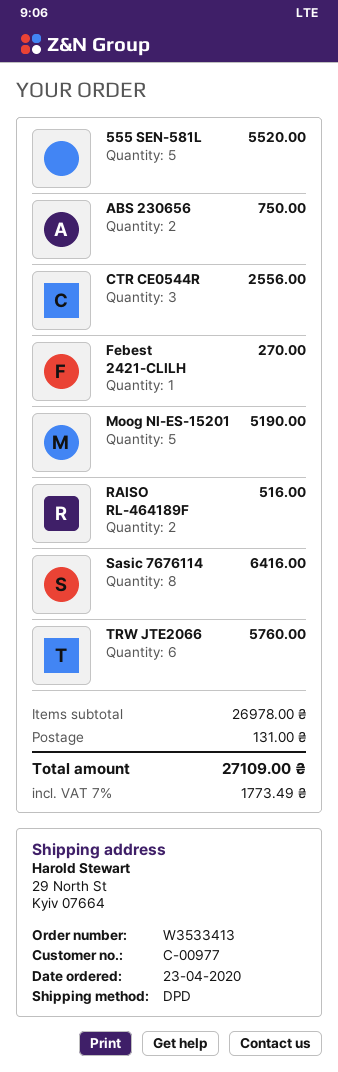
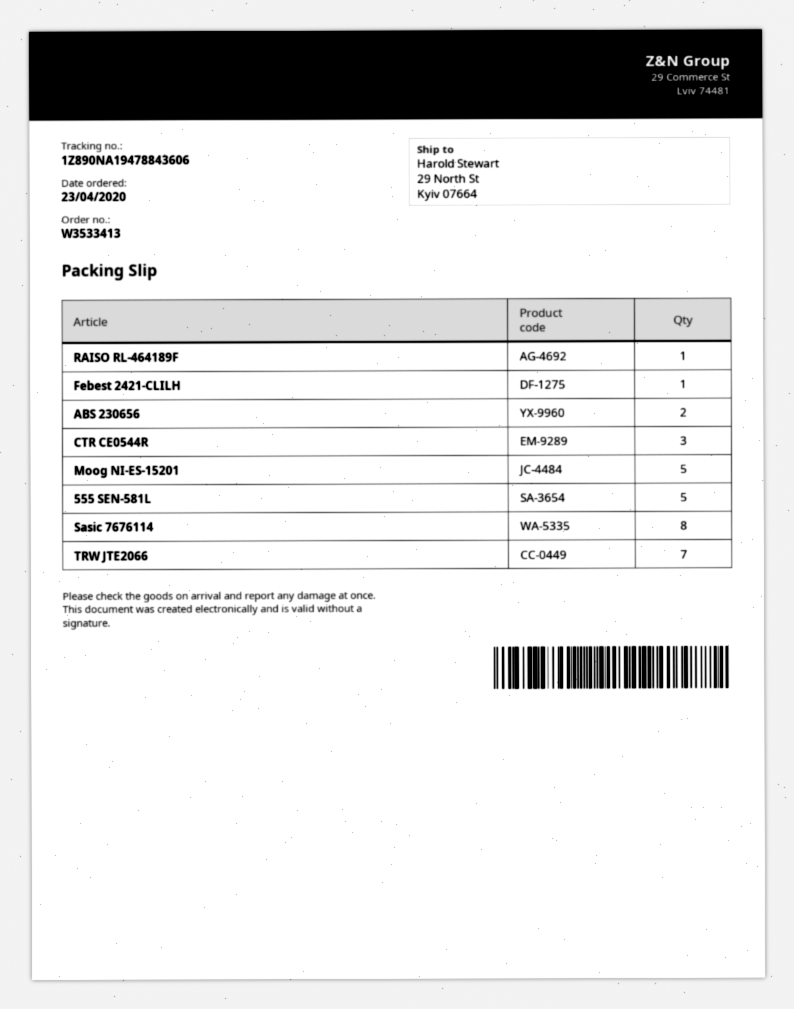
RAISO RL-464189F: 2 -> 1
TRW JTE2066: 6 -> 7

